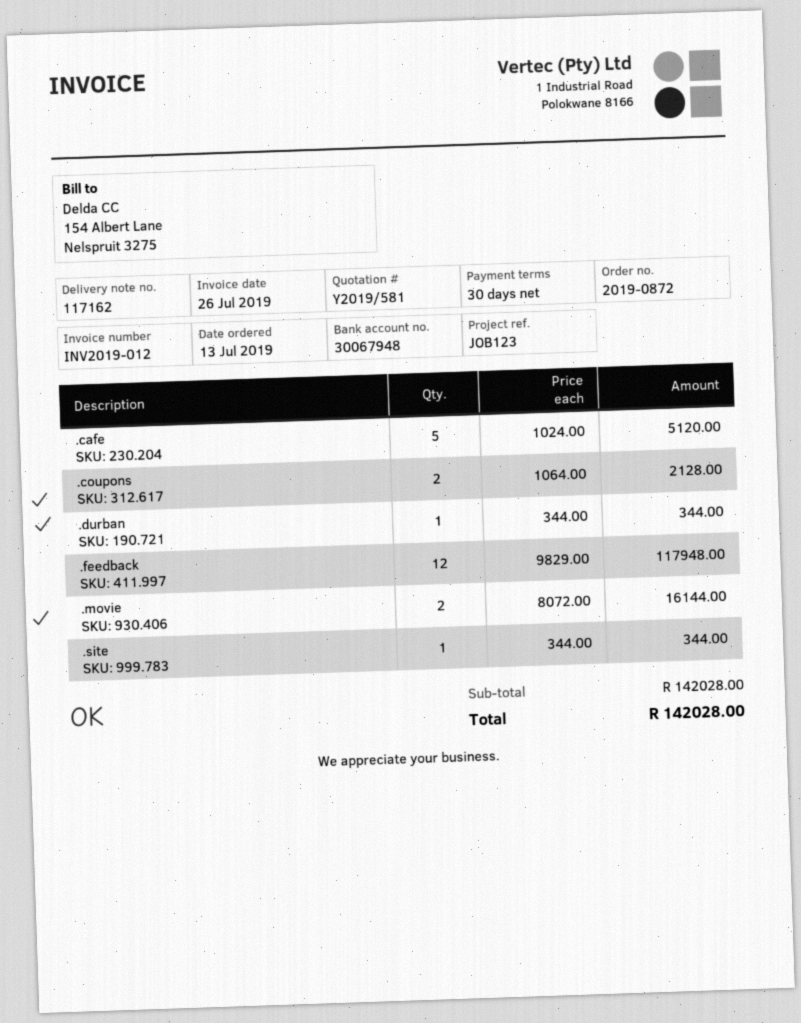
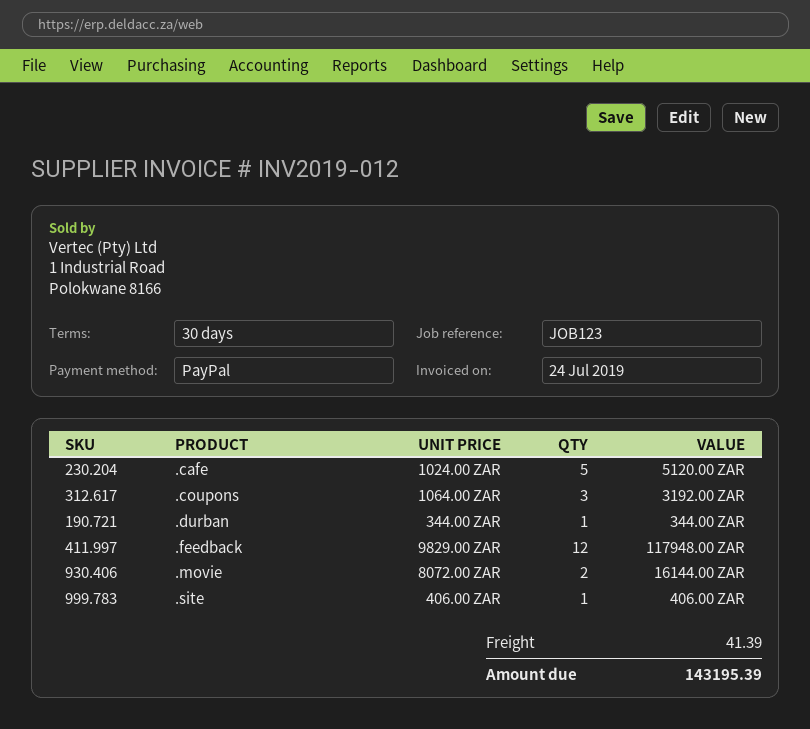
invoice date: 2019-07-26 -> 2019-07-24
.coupons: 2 x 1064.00 = 2128.00 -> 3 x 1064.00 = 3192.00
.site: 1 x 344.00 = 344.00 -> 1 x 406.00 = 406.00
shipping: none -> 41.39
total: 142028.00 -> 143195.39

